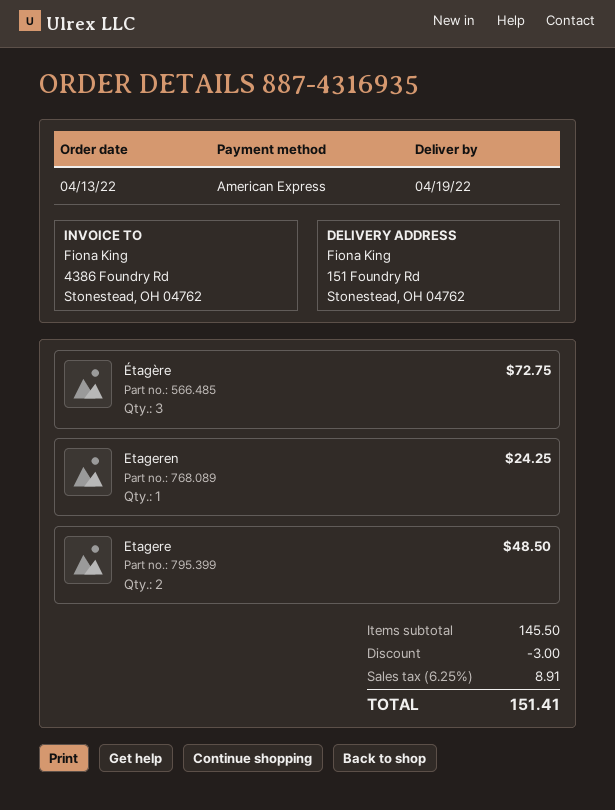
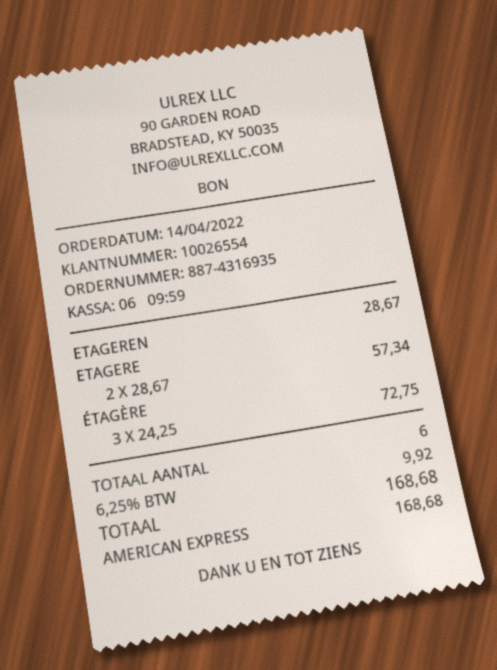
order date: 2022-04-13 -> 2022-04-14
Etageren: 1 for 24.25 -> 1 for 28.67
Etagere: 2 for 48.50 -> 2 for 57.34
discount: 3.00 -> none
tax: 6.25% = 8.91 -> 6.25% = 9.92
total: 151.41 -> 168.68

